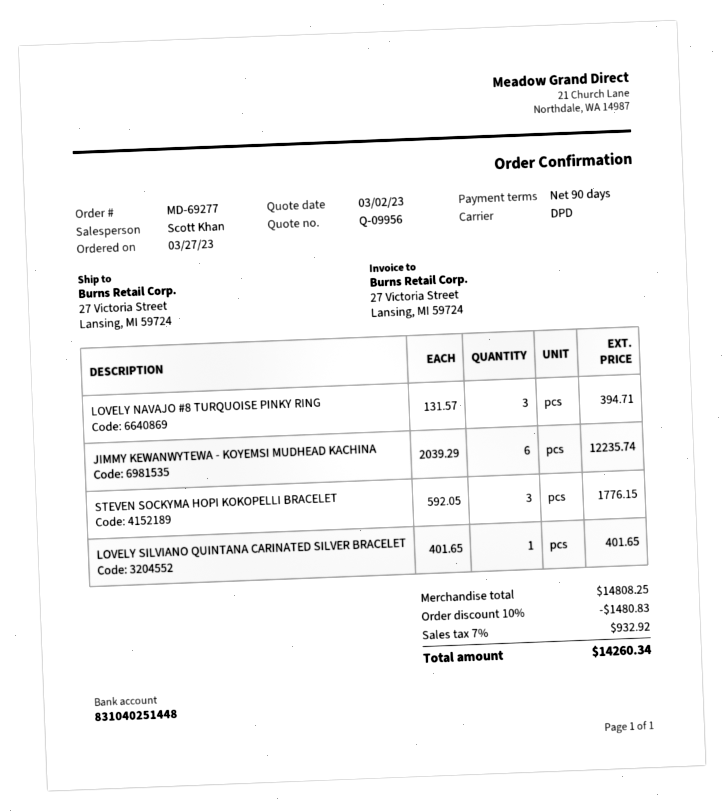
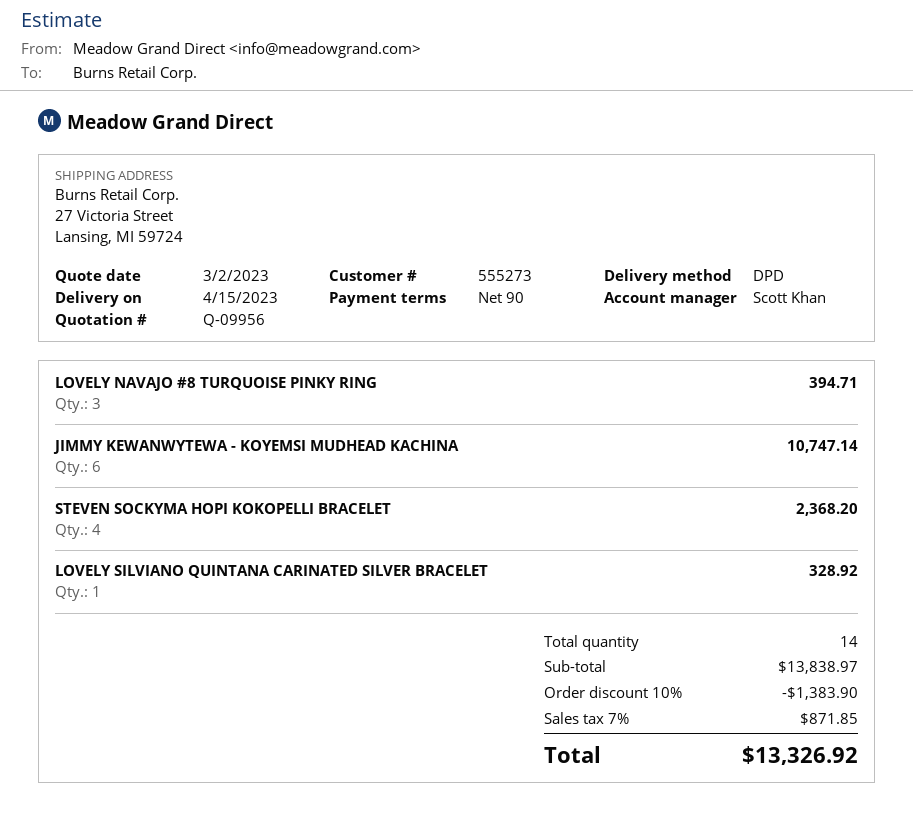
JIMMY KEWANWYTEWA - KOYEMSI MUDHEAD KACHINA: 6 for 12235.74 -> 6 for 10747.14
STEVEN SOCKYMA HOPI KOKOPELLI BRACELET: 3 for 1776.15 -> 4 for 2368.20
LOVELY SILVIANO QUINTANA CARINATED SILVER BRACELET: 1 for 401.65 -> 1 for 328.92
subtotal: 14808.25 -> 13838.97
discount: 10% = 1480.83 -> 10% = 1383.90
tax: 7% = 932.92 -> 7% = 871.85
total: 14260.34 -> 13326.92

